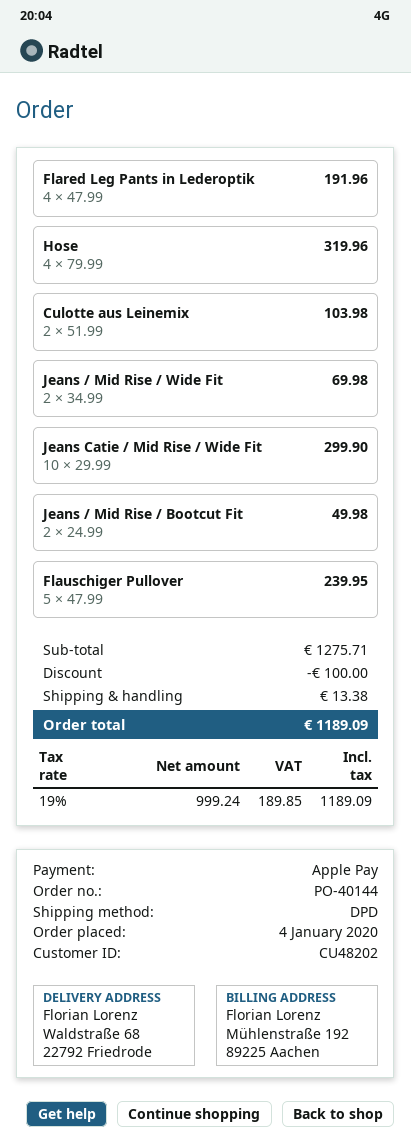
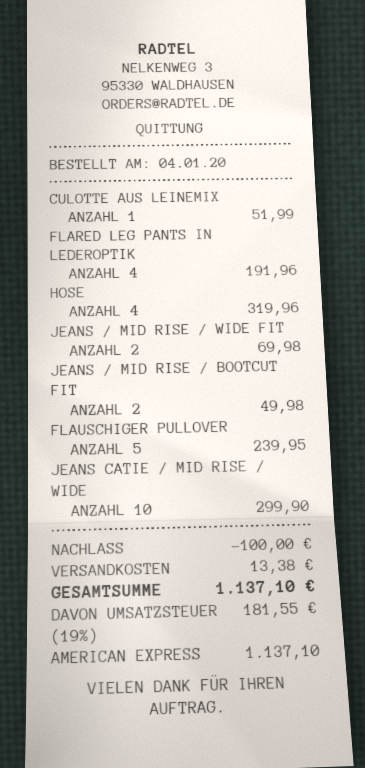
payment method: Apple Pay -> American Express
Culotte aus Leinemix: 2 for 103.98 -> 1 for 51.99
tax: 19% = 189.85 -> 19% = 181.55
total: 1189.09 -> 1137.10

